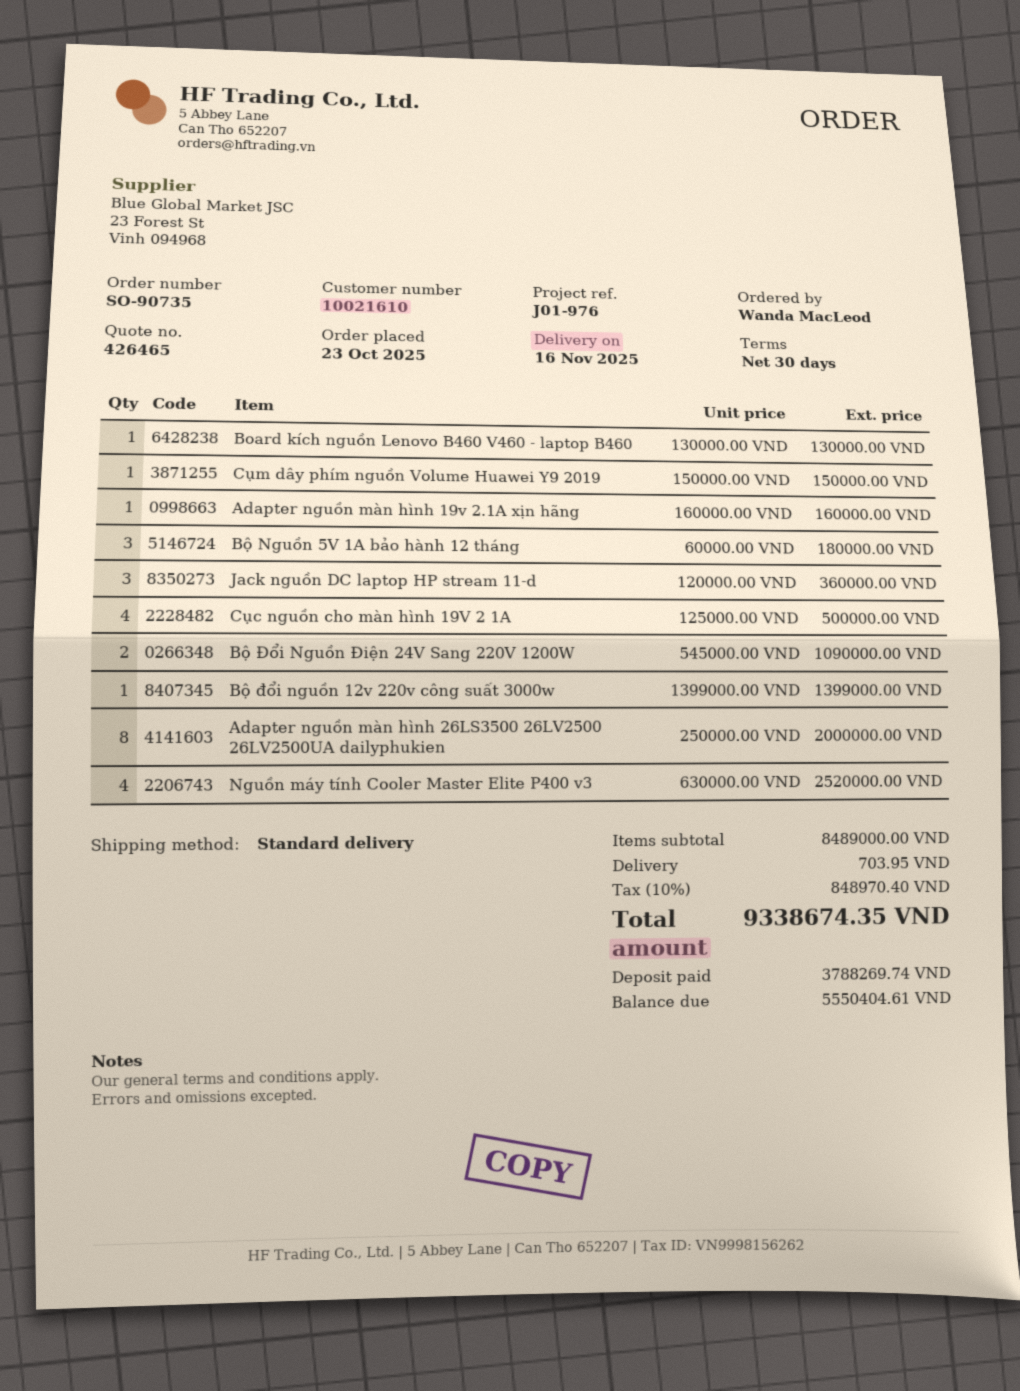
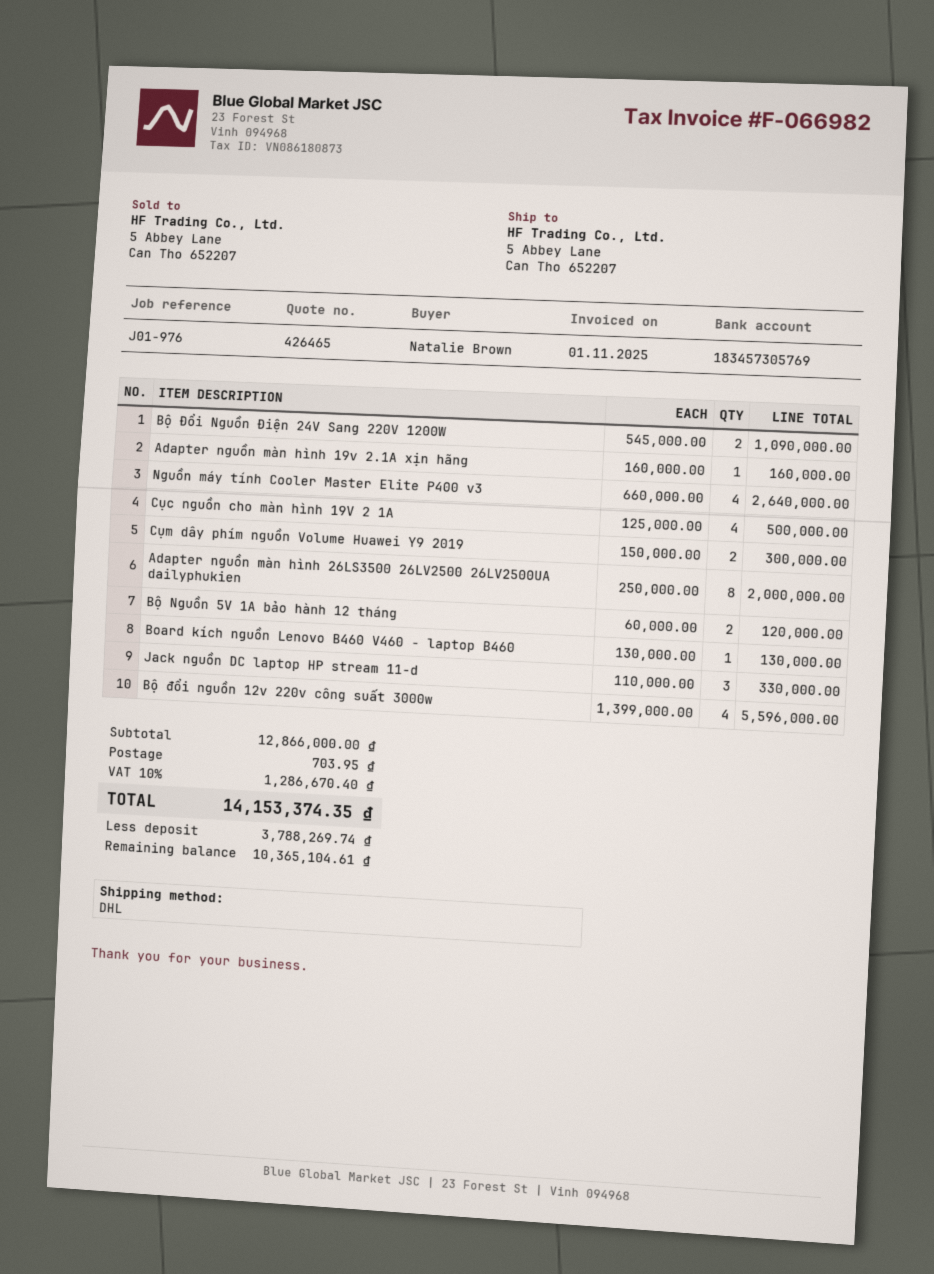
ordered by: Wanda MacLeod -> Natalie Brown
shipping method: standard -> DHL
Cụm dây phím nguồn Volume Huawei Y9 2019: 1 x 150000.00 = 150000.00 -> 2 x 150000.00 = 300000.00
Bộ Nguồn 5V 1A bảo hành 12 tháng: 3 x 60000.00 = 180000.00 -> 2 x 60000.00 = 120000.00
Jack nguồn DC laptop HP stream 11-d: 3 x 120000.00 = 360000.00 -> 3 x 110000.00 = 330000.00
Bộ đổi nguồn 12v 220v công suất 3000w: 1 x 1399000.00 = 1399000.00 -> 4 x 1399000.00 = 5596000.00
Nguồn máy tính Cooler Master Elite P400 v3: 4 x 630000.00 = 2520000.00 -> 4 x 660000.00 = 2640000.00
subtotal: 8489000.00 -> 12866000.00
tax: 10% = 848970.40 -> 10% = 1286670.40
total: 9338674.35 -> 14153374.35
balance: 5550404.61 -> 10365104.61

